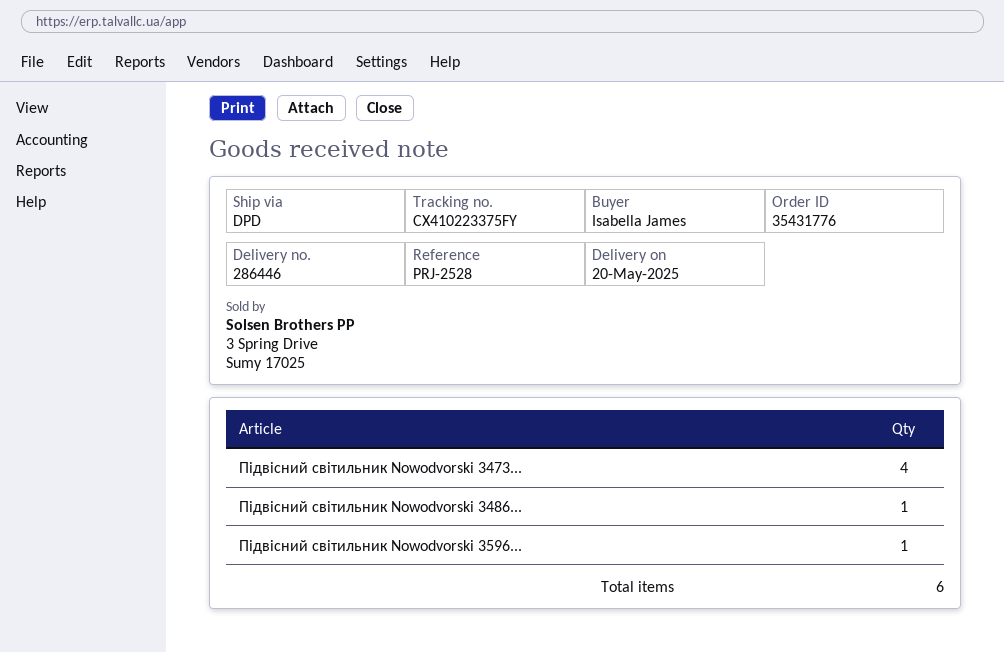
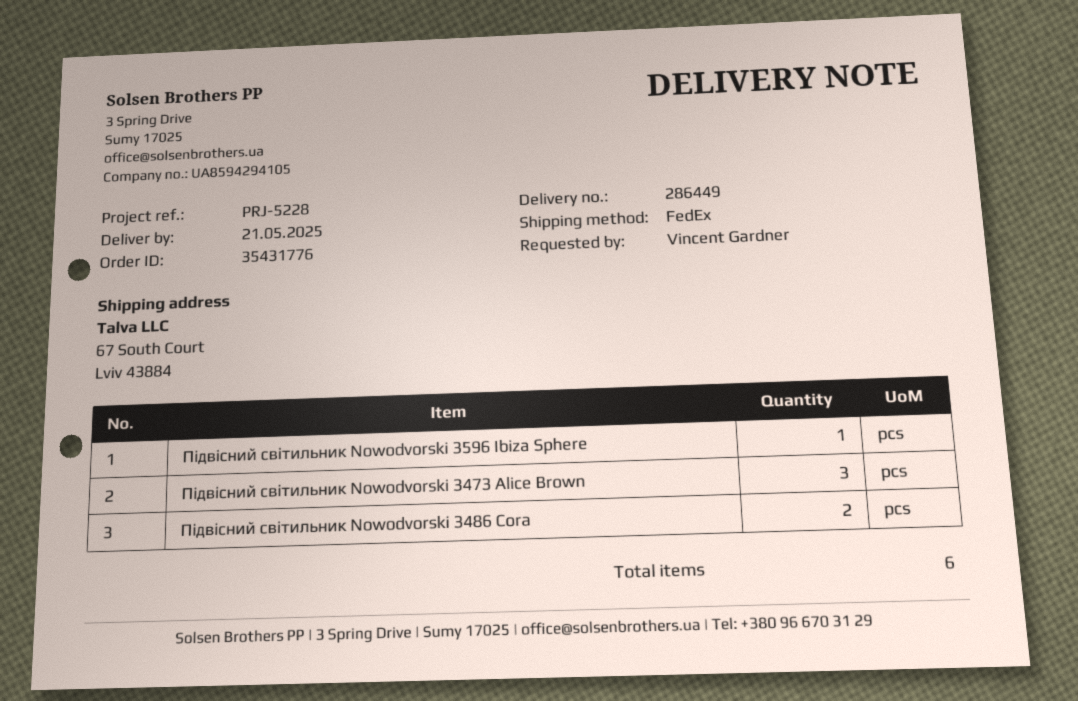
delivery note number: 286446 -> 286449
delivery date: 2025-05-20 -> 2025-05-21
reference: PRJ-2528 -> PRJ-5228
ordered by: Isabella James -> Vincent Gardner
shipping method: DPD -> FedEx
Підвісний світильник Nowodvorski 3473...: 4 -> 3
Підвісний світильник Nowodvorski 3486...: 1 -> 2

